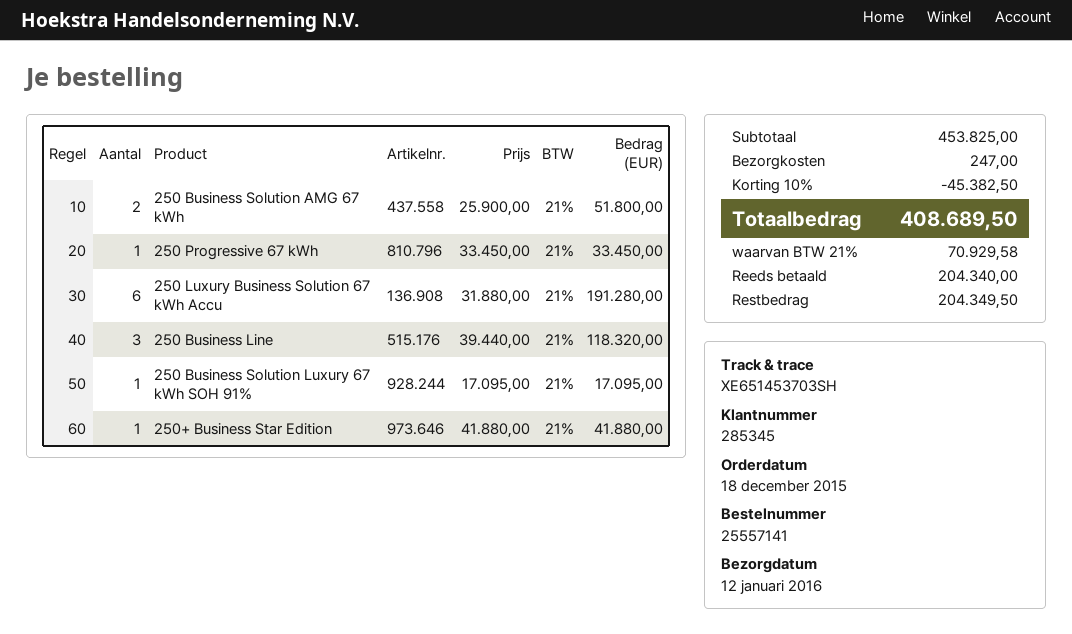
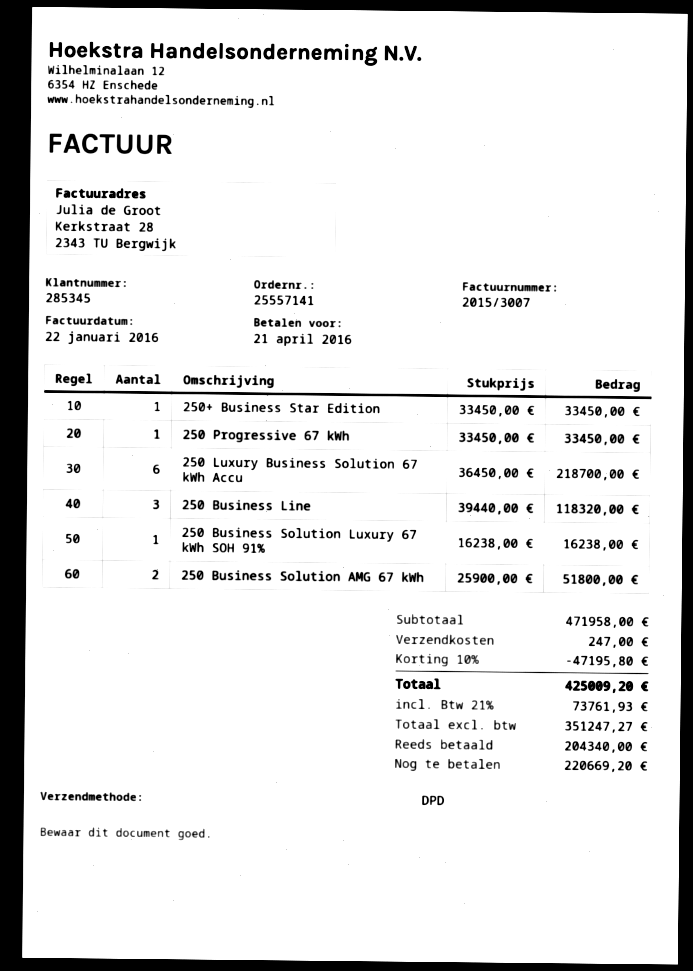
250 Luxury Business Solution 67 kWh Accu: 6 x 31880.00 = 191280.00 -> 6 x 36450.00 = 218700.00
250 Business Solution Luxury 67 kWh SOH 91%: 1 x 17095.00 = 17095.00 -> 1 x 16238.00 = 16238.00
250+ Business Star Edition: 1 x 41880.00 = 41880.00 -> 1 x 33450.00 = 33450.00
subtotal: 453825.00 -> 471958.00
discount: 10% = 45382.50 -> 10% = 47195.80
tax: 21% = 70929.58 -> 21% = 73761.93
total: 408689.50 -> 425009.20
balance: 204349.50 -> 220669.20

